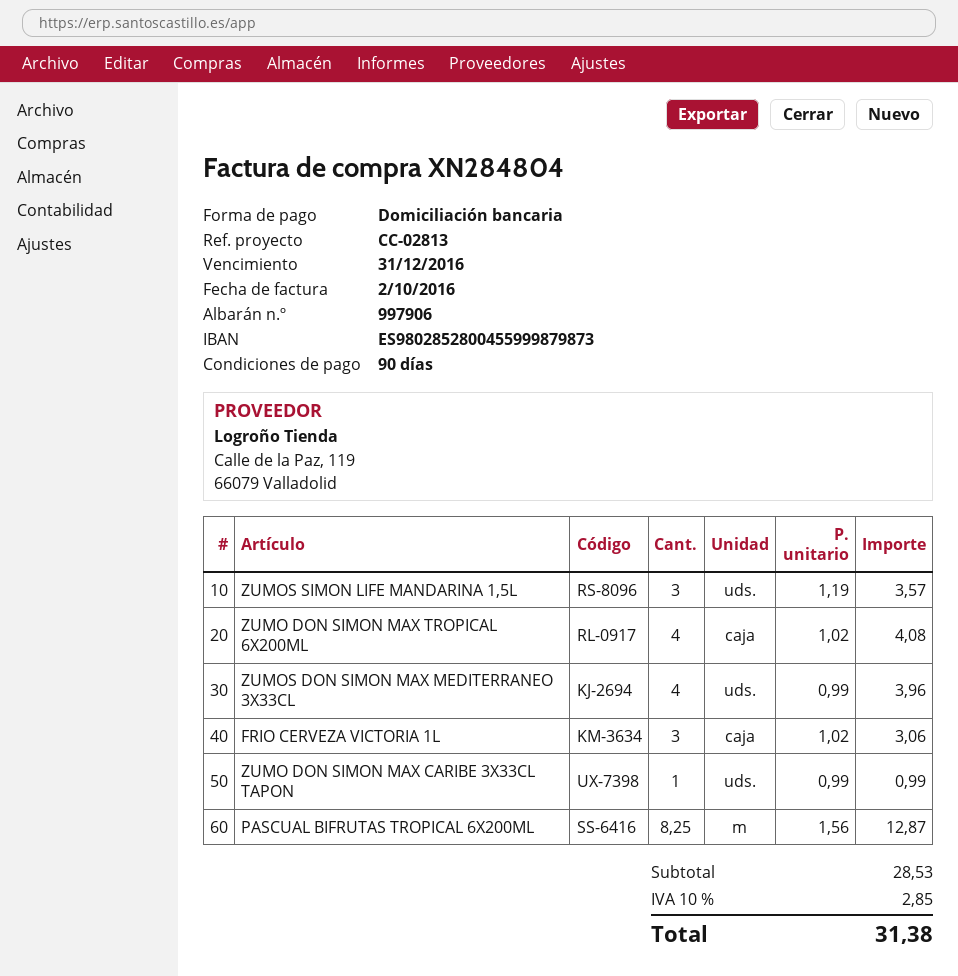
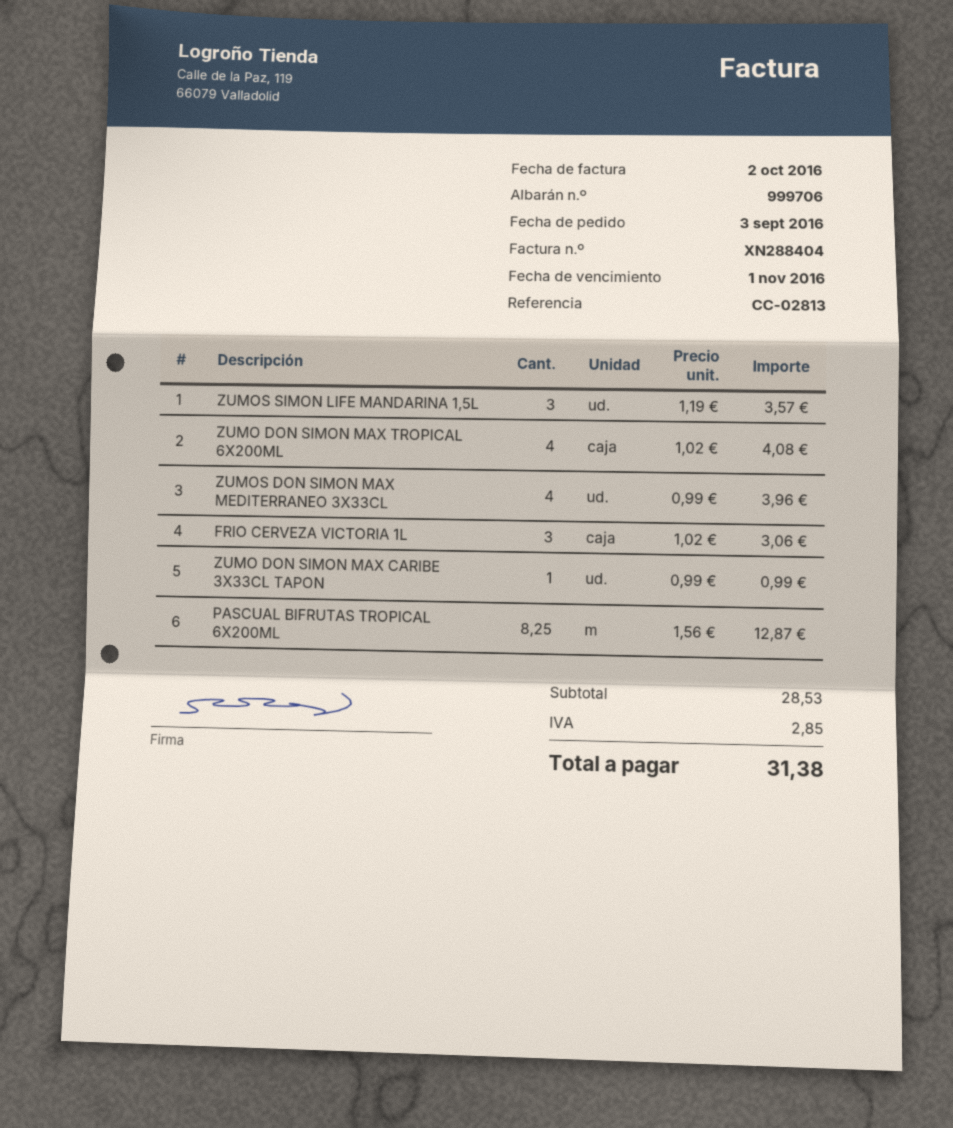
delivery note number: 997906 -> 999706
invoice number: XN284804 -> XN288404
due date: 2016-12-31 -> 2016-11-01

